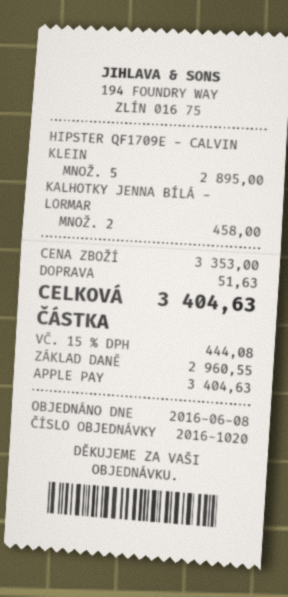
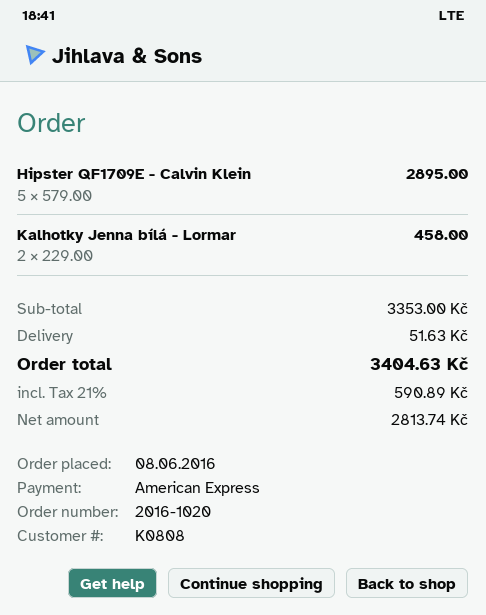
payment method: Apple Pay -> American Express
net: 2960.55 -> 2813.74
tax: 15% = 444.08 -> 21% = 590.89

